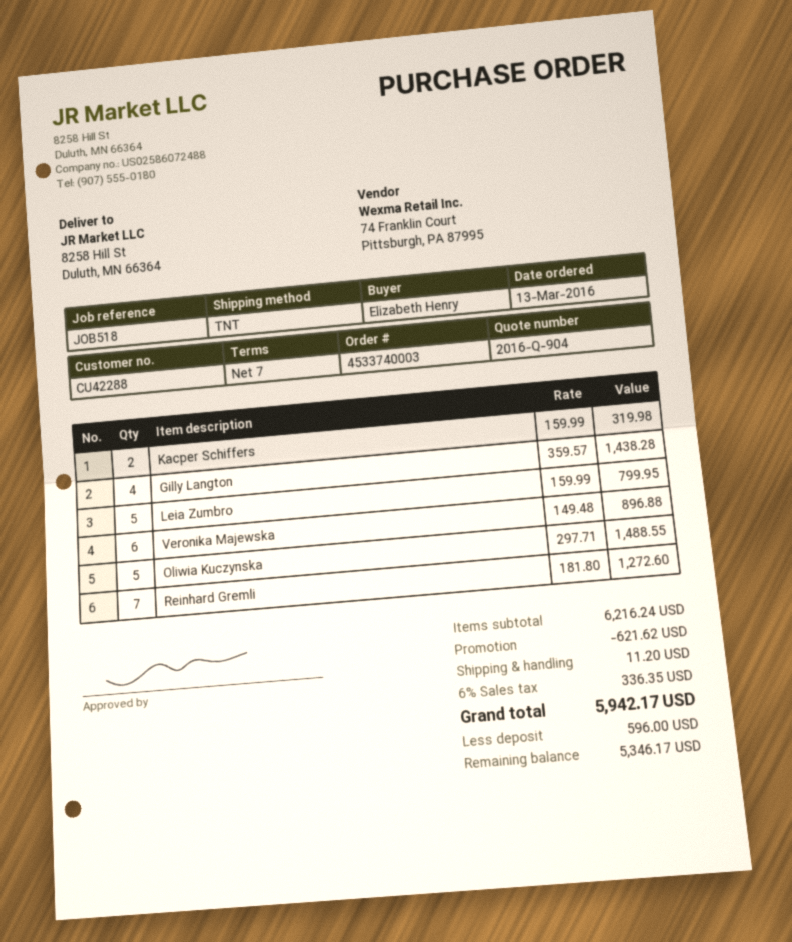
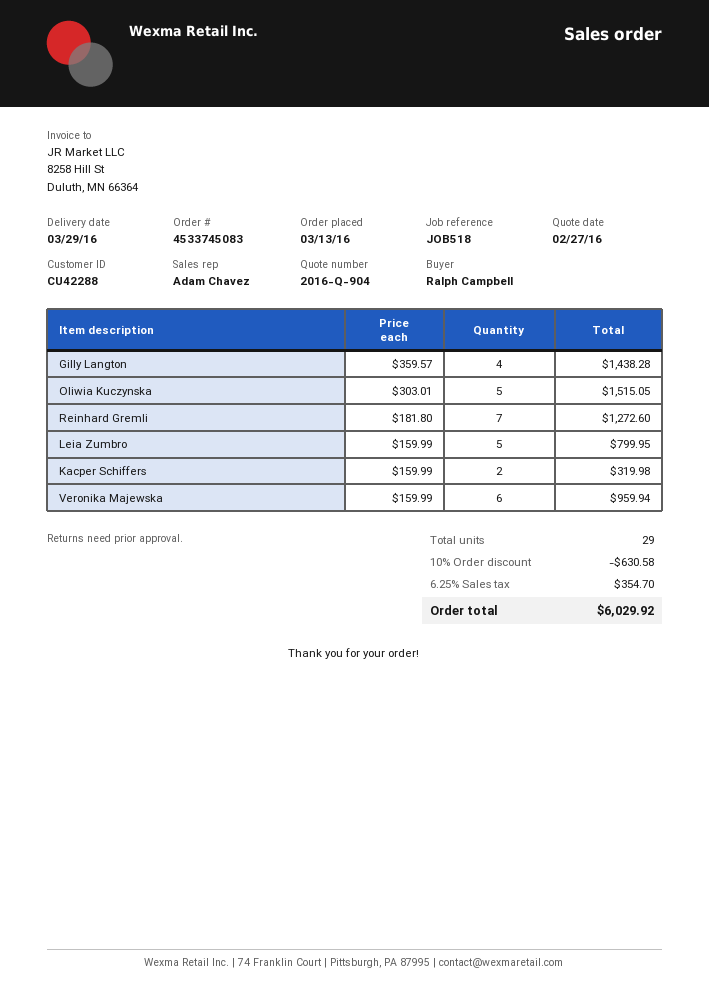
order number: 4533740003 -> 4533745083
ordered by: Elizabeth Henry -> Ralph Campbell
Veronika Majewska: 6 x 149.48 = 896.88 -> 6 x 159.99 = 959.94
Oliwia Kuczynska: 5 x 297.71 = 1488.55 -> 5 x 303.01 = 1515.05
discount: 621.62 -> 630.58
shipping: 11.20 -> none
tax: 6% = 336.35 -> 6.25% = 354.70
total: 5942.17 -> 6029.92

